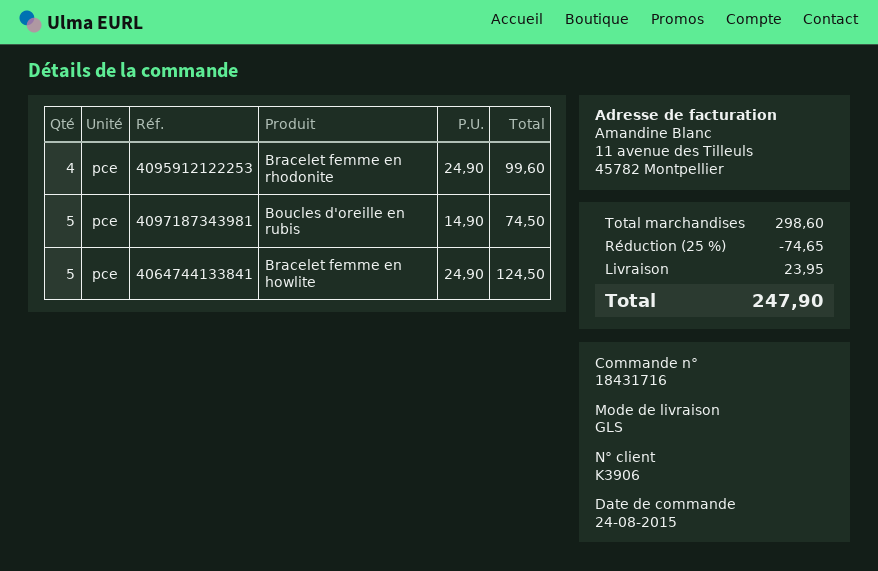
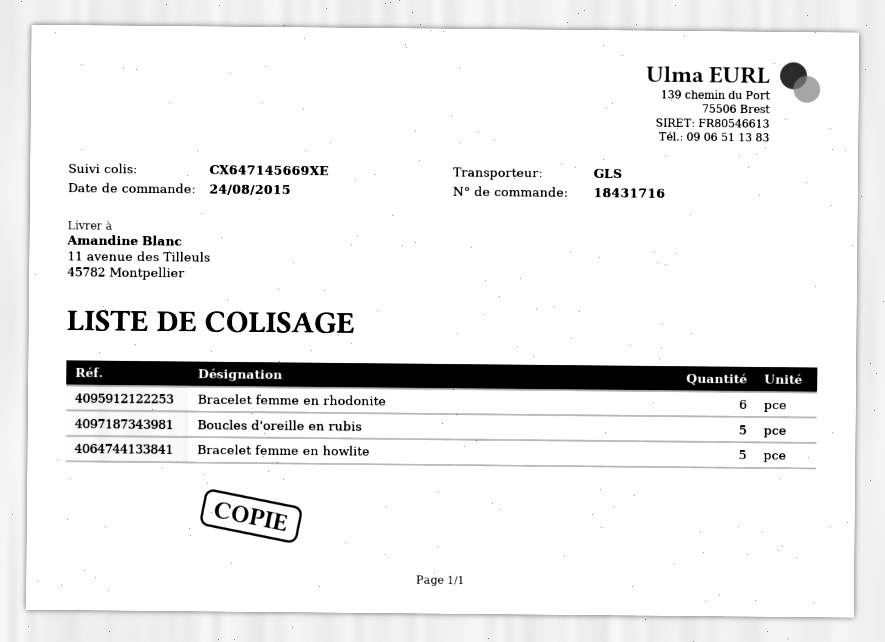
Bracelet femme en rhodonite: 4 -> 6

